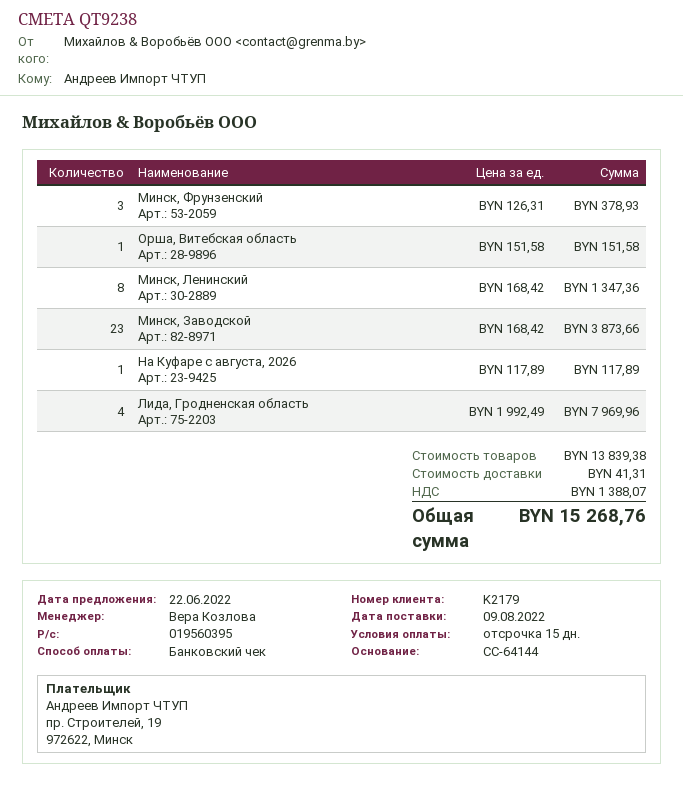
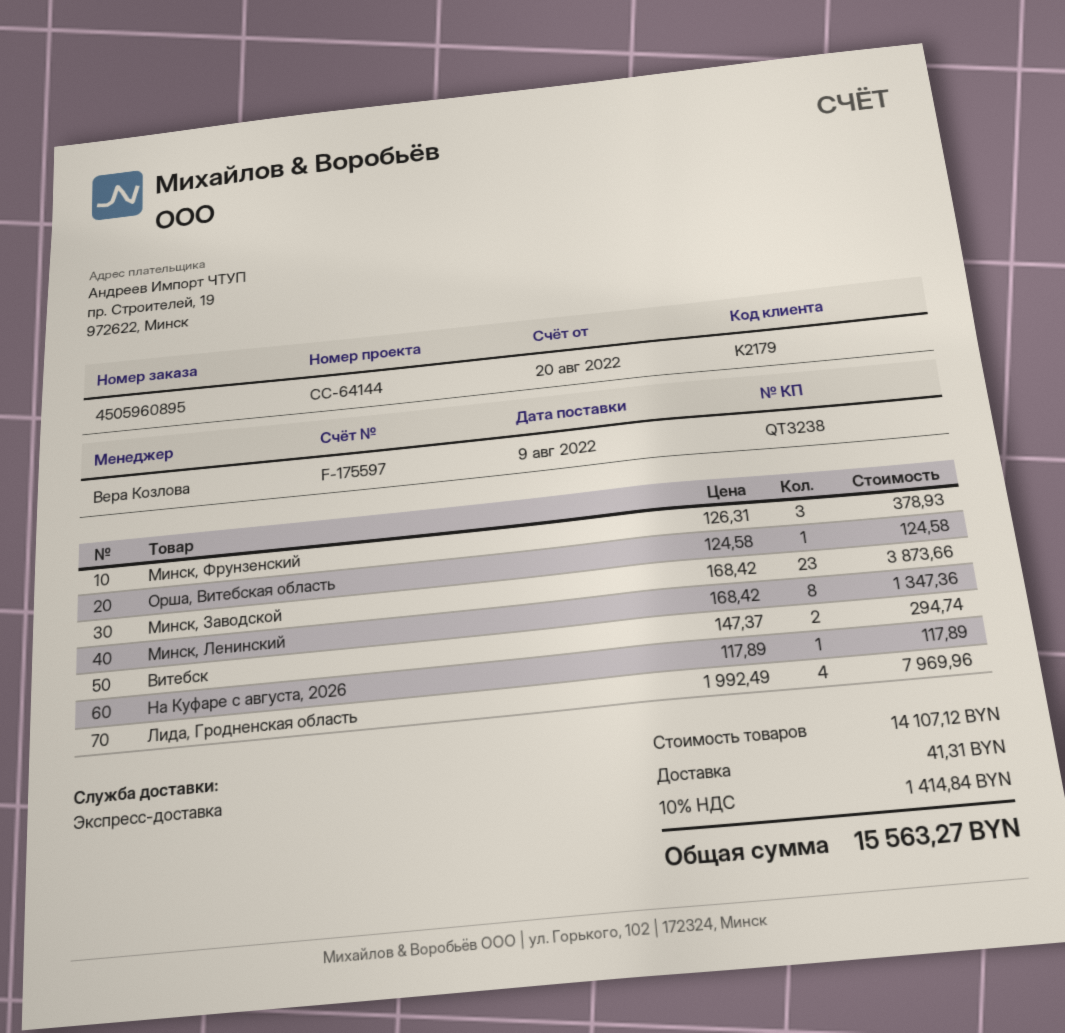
quote number: QT9238 -> QT3238
Орша, Витебская область: 1 x 151.58 = 151.58 -> 1 x 124.58 = 124.58
Витебск: none -> 2 x 147.37 = 294.74
subtotal: 13839.38 -> 14107.12
tax: 1388.07 -> 1414.84
total: 15268.76 -> 15563.27

